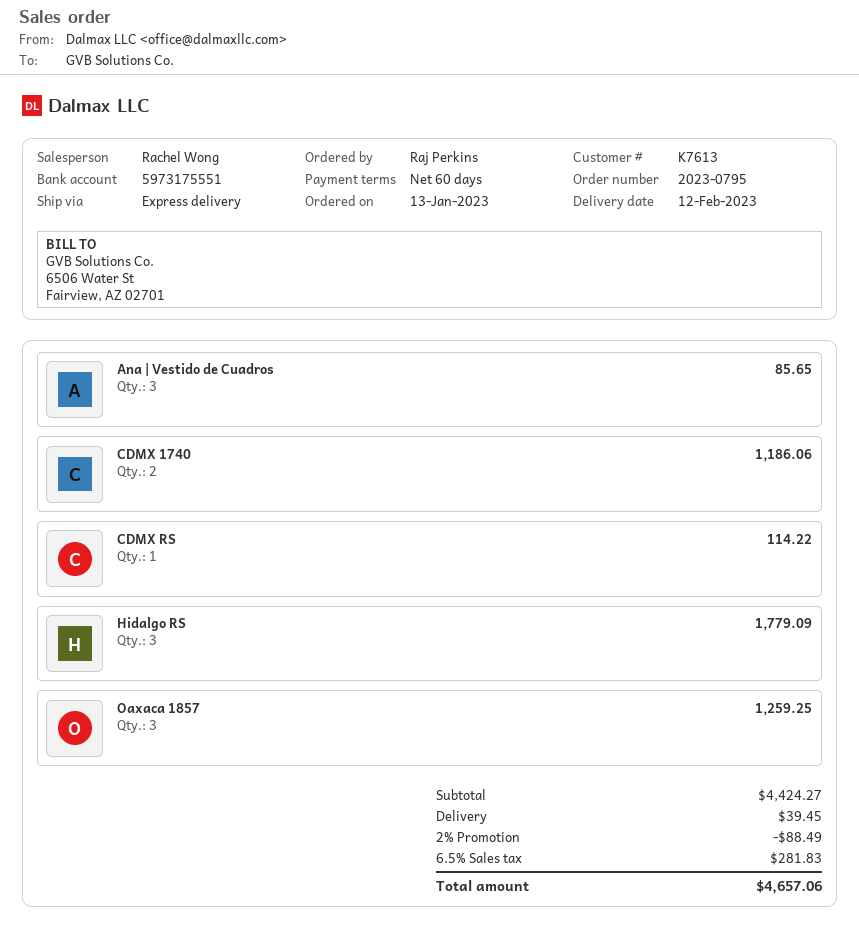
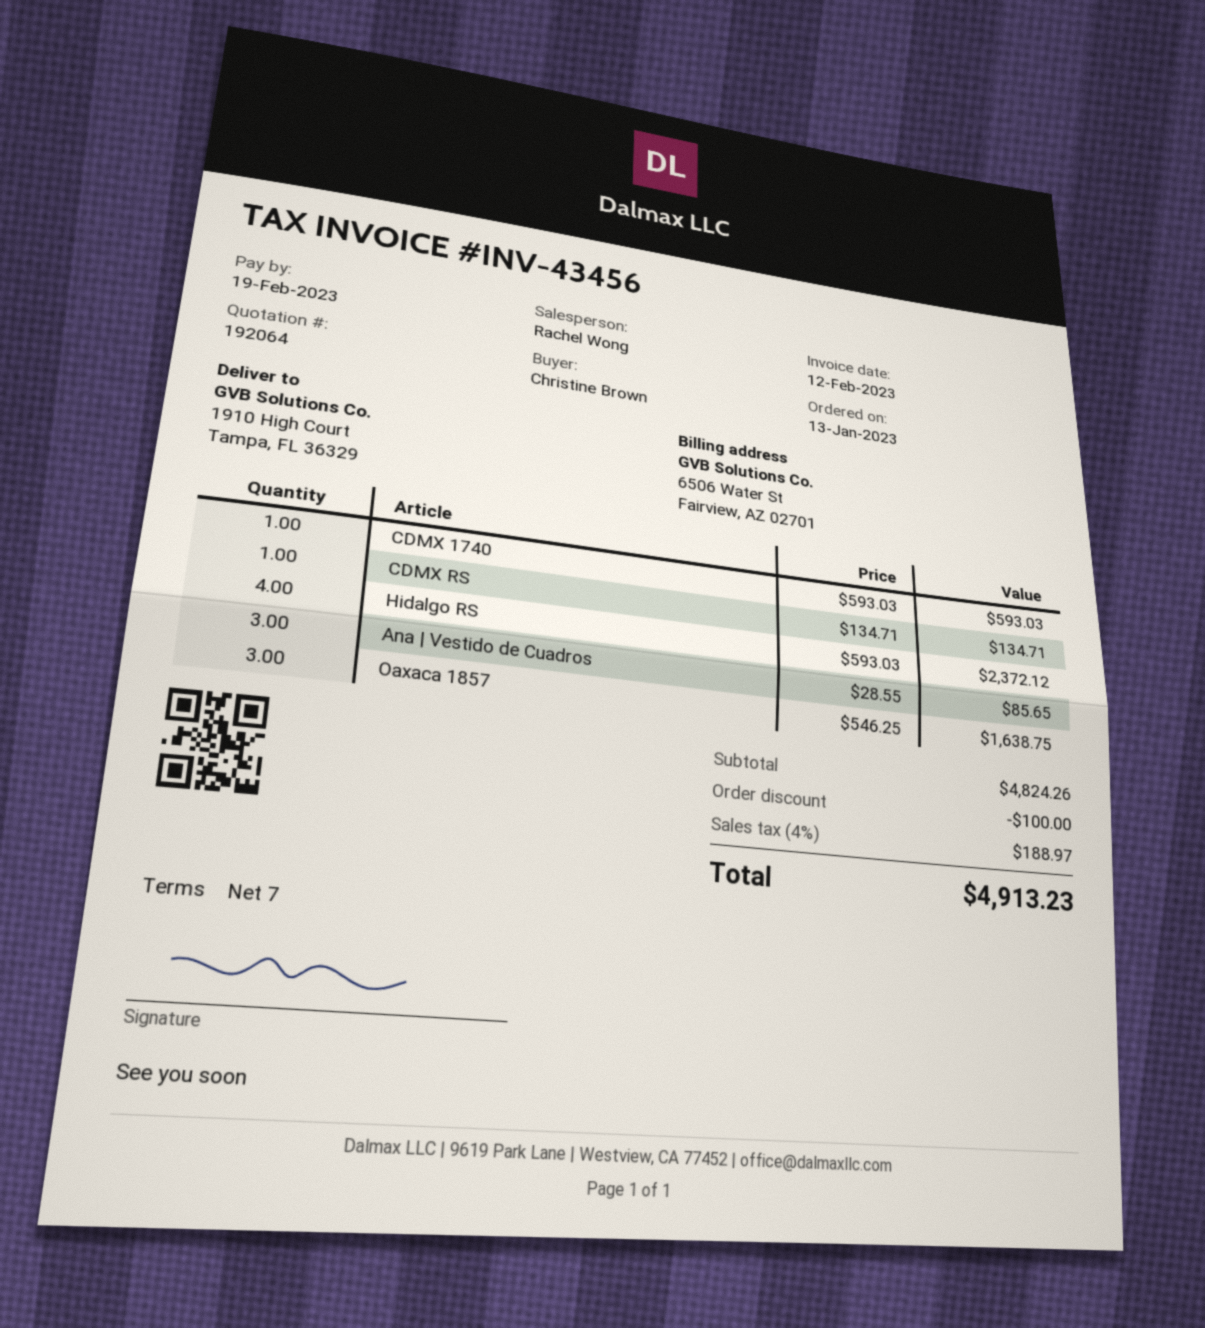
payment terms: 60 days -> 7 days
ordered by: Raj Perkins -> Christine Brown
CDMX 1740: 2 for 1186.06 -> 1 for 593.03
CDMX RS: 1 for 114.22 -> 1 for 134.71
Hidalgo RS: 3 for 1779.09 -> 4 for 2372.12
Oaxaca 1857: 3 for 1259.25 -> 3 for 1638.75
subtotal: 4424.27 -> 4824.26
discount: 88.49 -> 100.00
shipping: 39.45 -> none
tax: 6.5% = 281.83 -> 4% = 188.97
total: 4657.06 -> 4913.23

